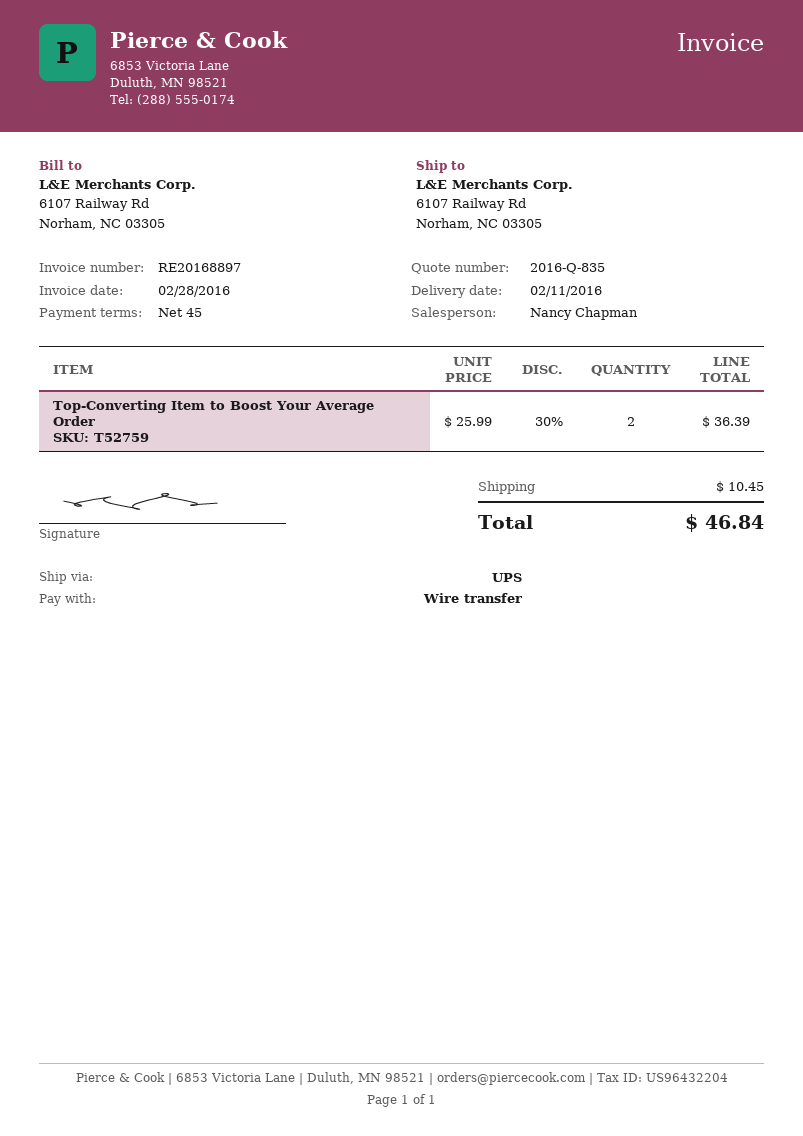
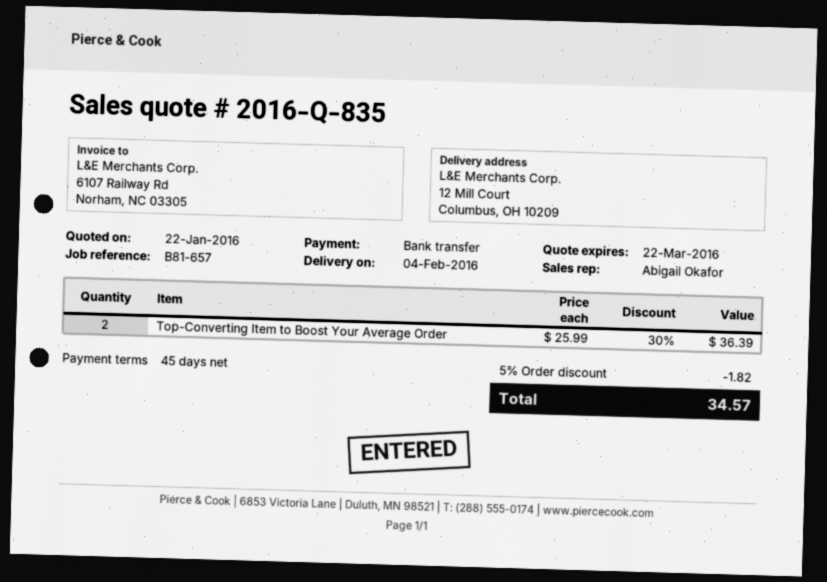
delivery date: 2016-02-11 -> 2016-02-04
sales rep: Nancy Chapman -> Abigail Okafor
ship to: 6107 Railway Rd, Norham, NC 03305 -> 12 Mill Court, Columbus, OH 10209
discount: none -> 5% = 1.82
shipping: 10.45 -> none
total: 46.84 -> 34.57

